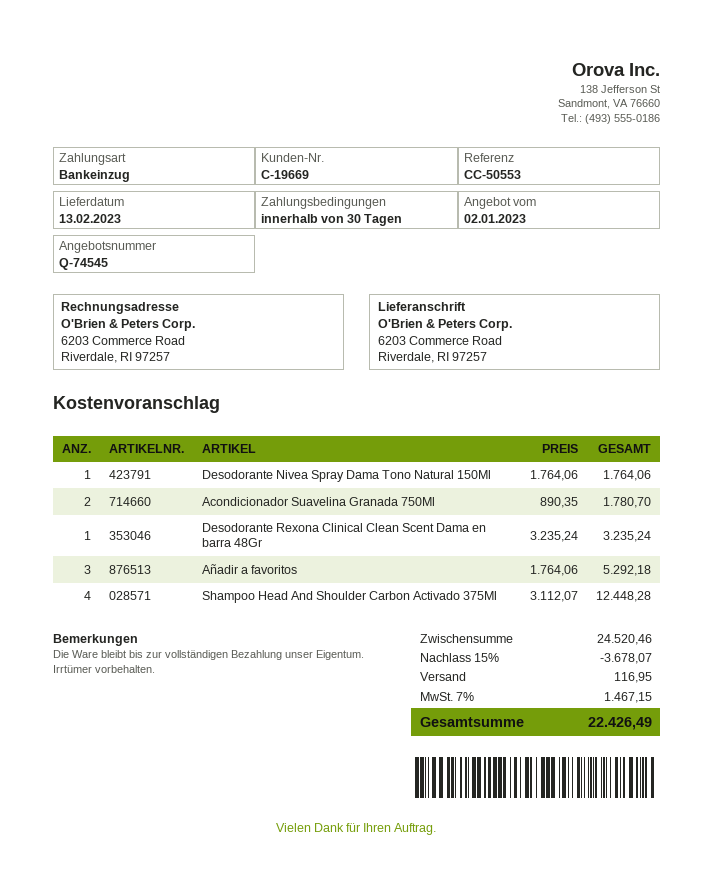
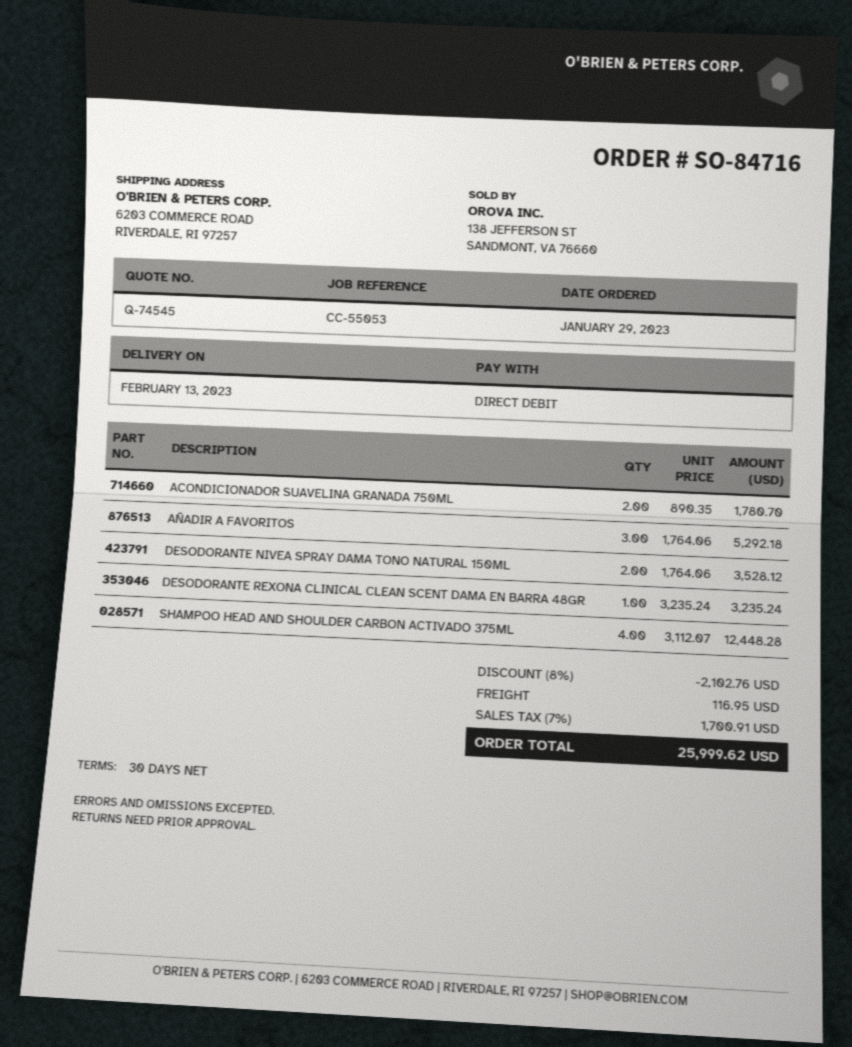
reference: CC-50553 -> CC-55053
Desodorante Nivea Spray Dama Tono Natural 150Ml: 1 x 1764.06 = 1764.06 -> 2 x 1764.06 = 3528.12
discount: 15% = 3678.07 -> 8% = 2102.76
tax: 7% = 1467.15 -> 7% = 1700.91
total: 22426.49 -> 25999.62

